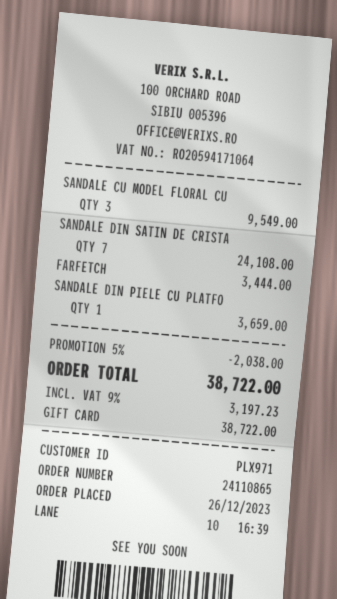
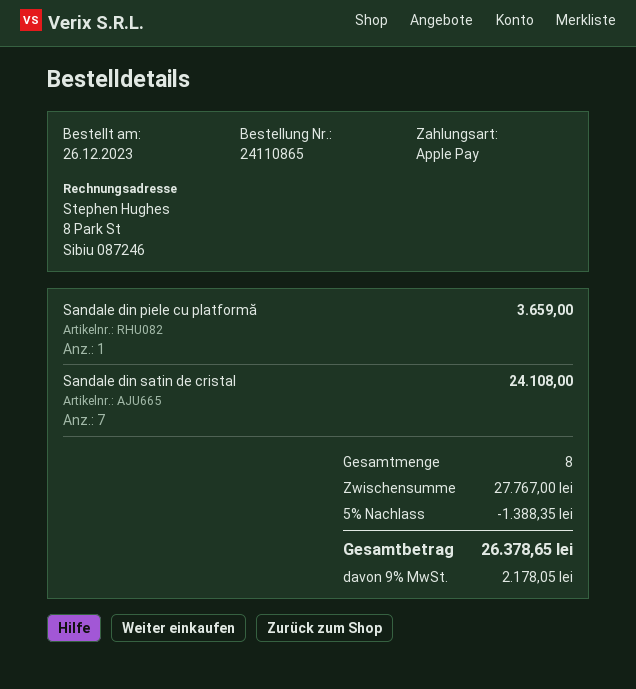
payment method: gift card -> Apple Pay
SANDALE CU MODEL FLORAL CU: 3 for 9549.00 -> none
FARFETCH: 1 for 3444.00 -> none
discount: 5% = 2038.00 -> 5% = 1388.35
tax: 9% = 3197.23 -> 9% = 2178.05
total: 38722.00 -> 26378.65

